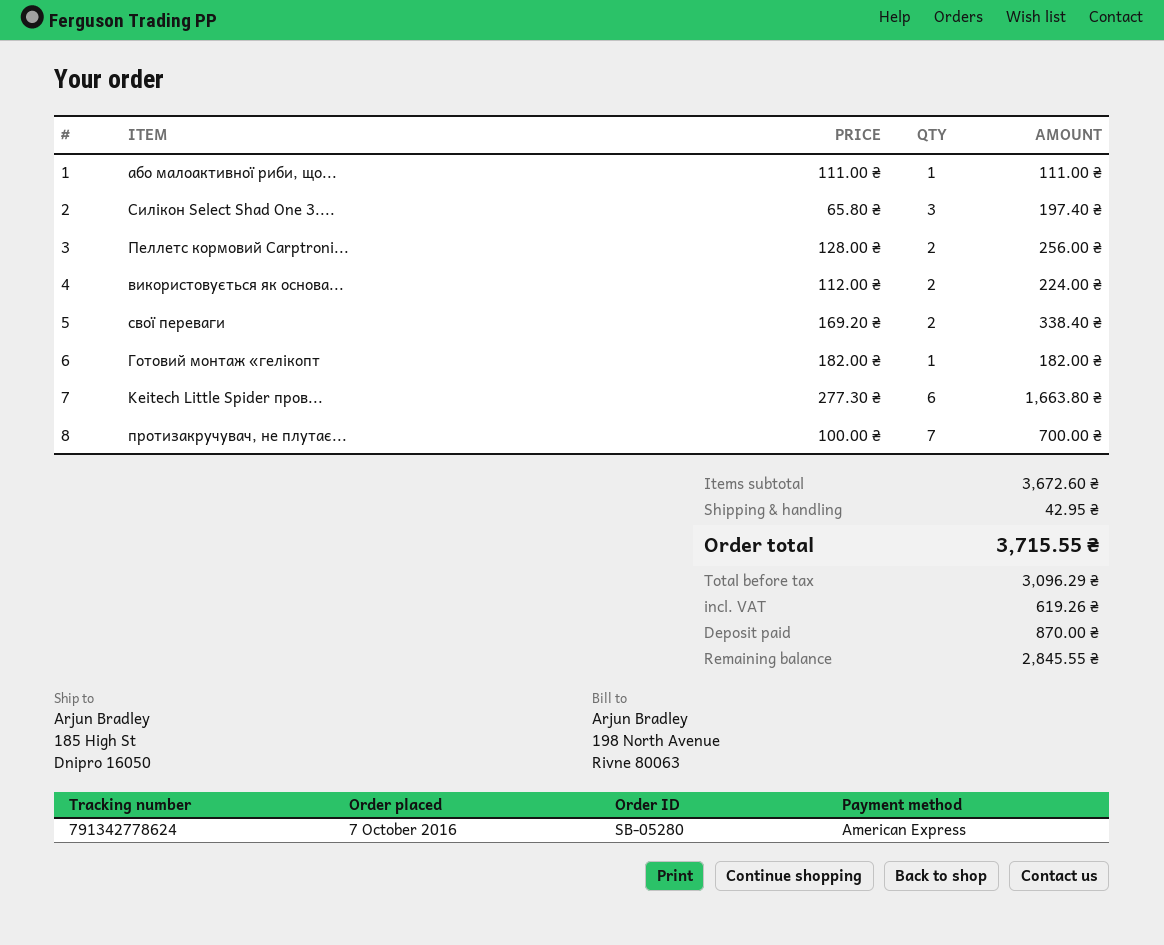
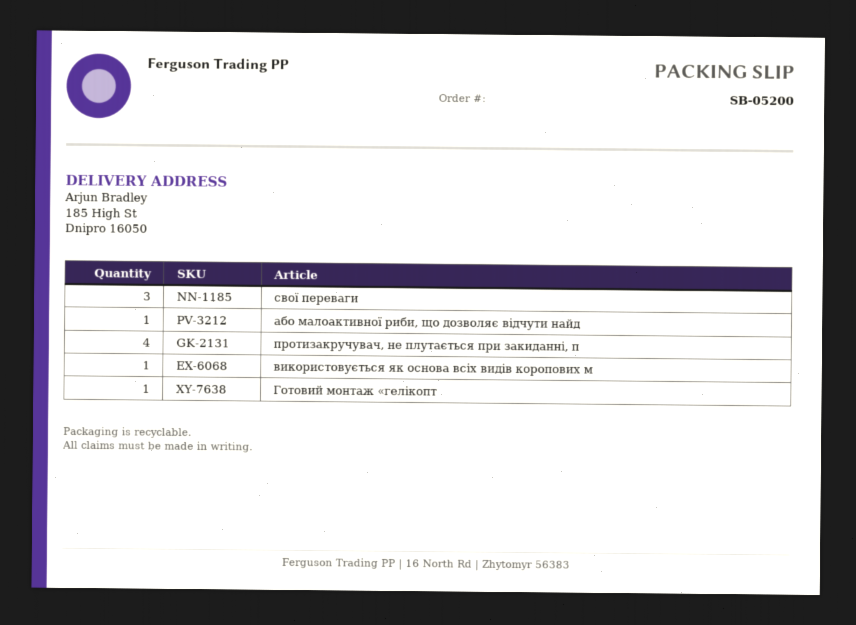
order number: SB-05280 -> SB-05200
Силікон Select Shad One 3....: 3 -> none
Пеллетс кормовий Carptroni...: 2 -> none
використовується як основа...: 2 -> 1
свої переваги: 2 -> 3
Keitech Little Spider пров...: 6 -> none
протизакручувач, не плутає...: 7 -> 4

